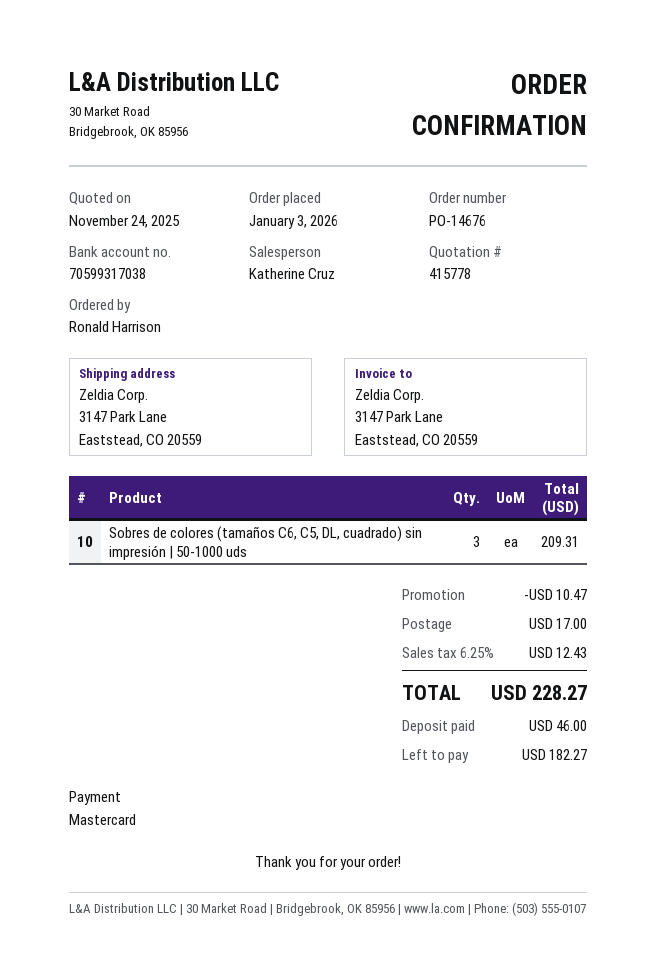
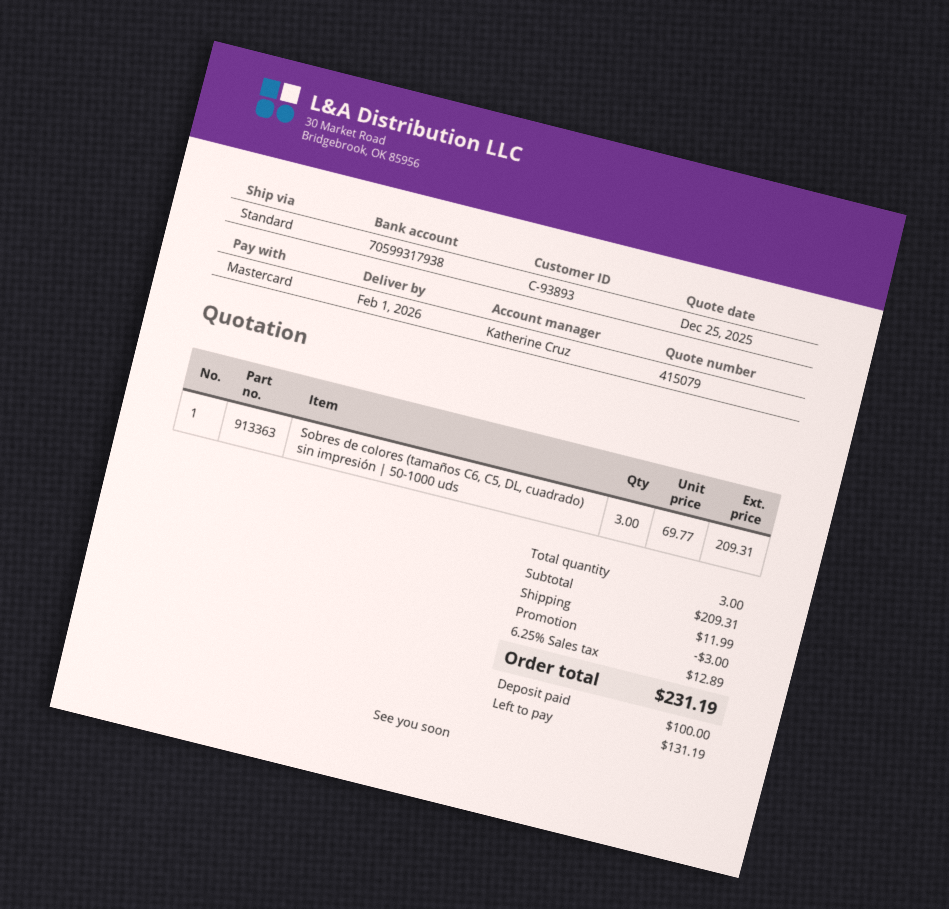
quote number: 415778 -> 415079
quote date: 2025-11-24 -> 2025-12-25
bank account: 70599317038 -> 70599317938
discount: 10.47 -> 3.00
shipping: 17.00 -> 11.99
tax: 6.25% = 12.43 -> 6.25% = 12.89
total: 228.27 -> 231.19
deposit: 46.00 -> 100.00
balance: 182.27 -> 131.19

